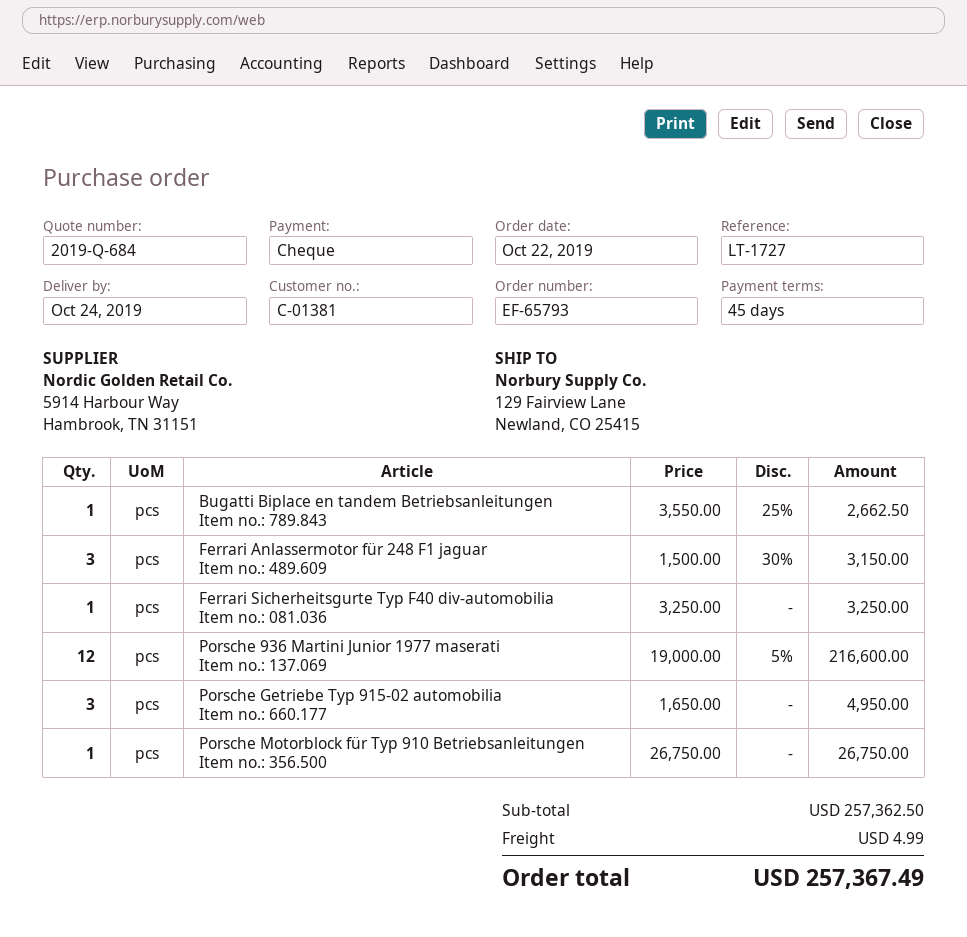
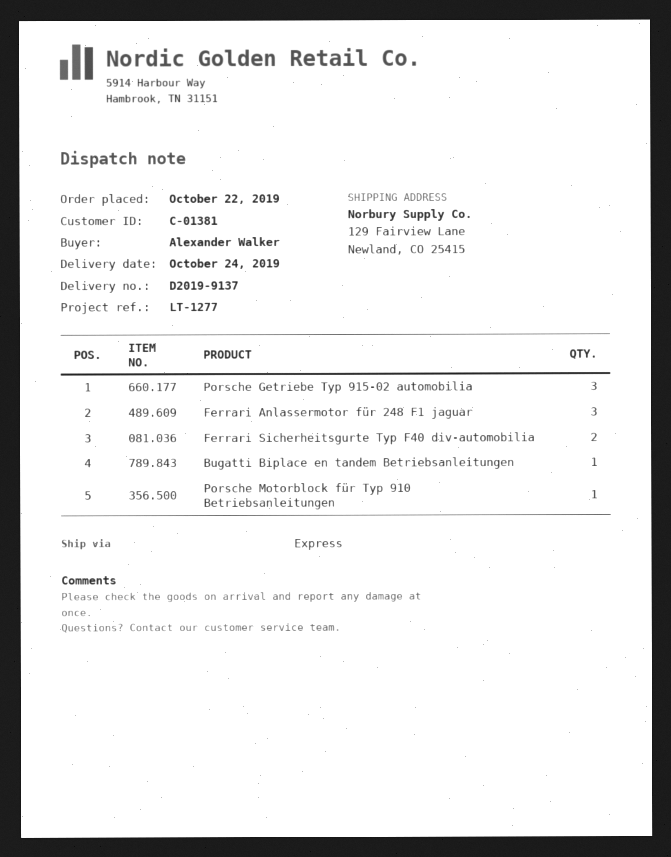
reference: LT-1727 -> LT-1277
Ferrari Sicherheitsgurte Typ F40 div-automobilia: 1 -> 2
Porsche 936 Martini Junior 1977 maserati: 12 -> none

